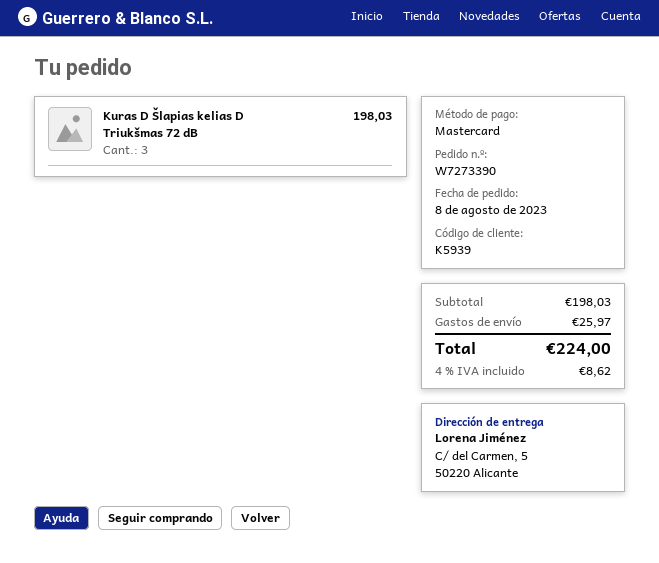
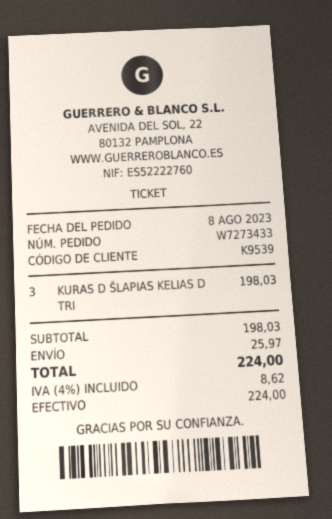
order number: W7273390 -> W7273433
customer number: K5939 -> K9539
payment method: Mastercard -> cash

